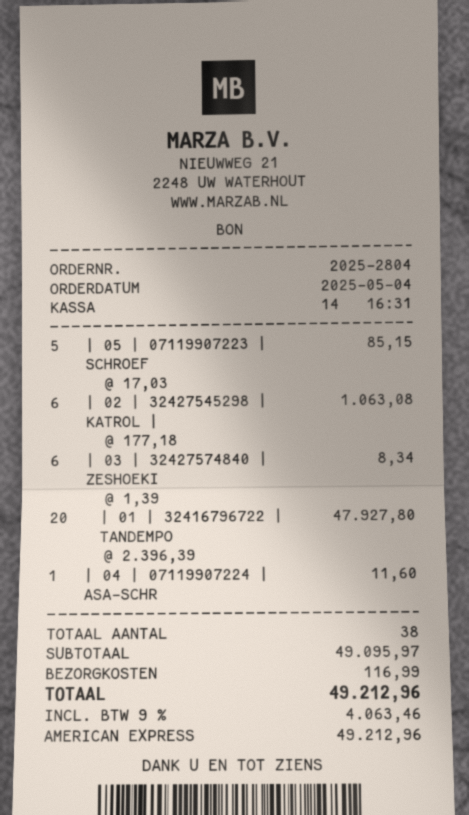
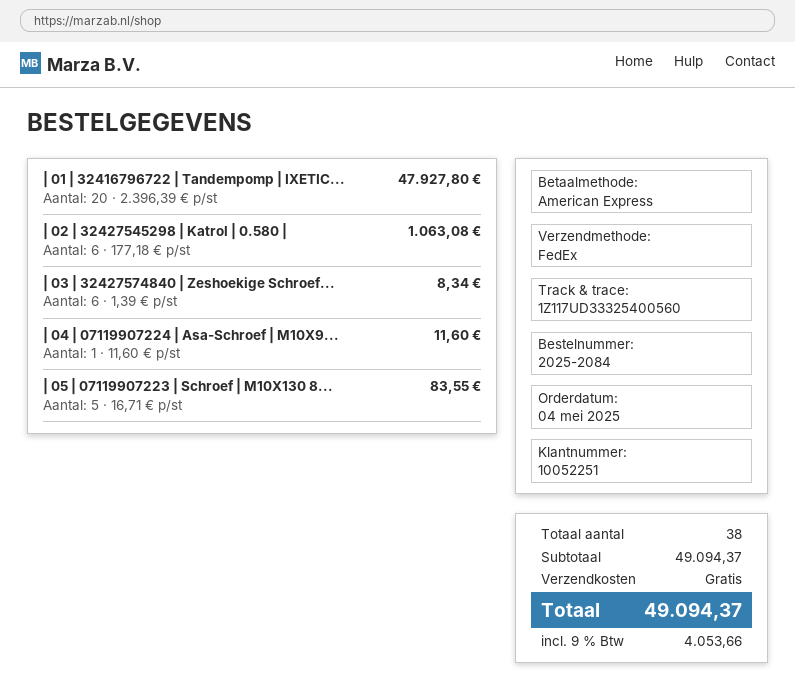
order number: 2025-2804 -> 2025-2084
| 05 | 07119907223 | SCHROEF: 5 x 17.03 = 85.15 -> 5 x 16.71 = 83.55
subtotal: 49095.97 -> 49094.37
shipping: 116.99 -> 0.00
tax: 9% = 4063.46 -> 9% = 4053.66
total: 49212.96 -> 49094.37

